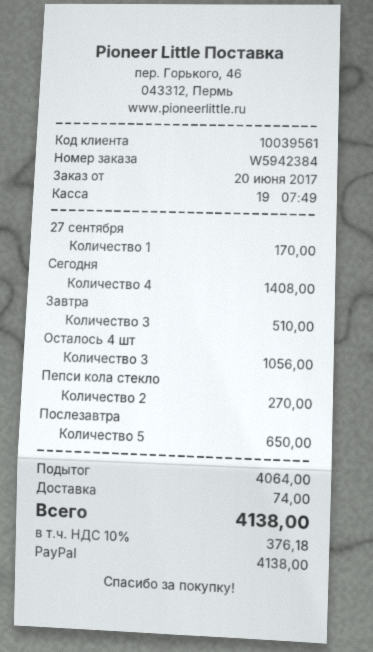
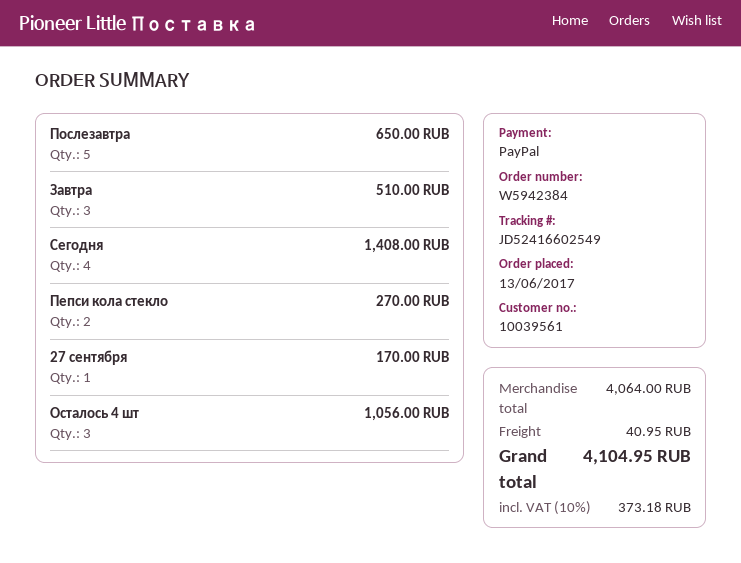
order date: 2017-06-20 -> 2017-06-13
shipping: 74.00 -> 40.95
tax: 10% = 376.18 -> 10% = 373.18
total: 4138.00 -> 4104.95

